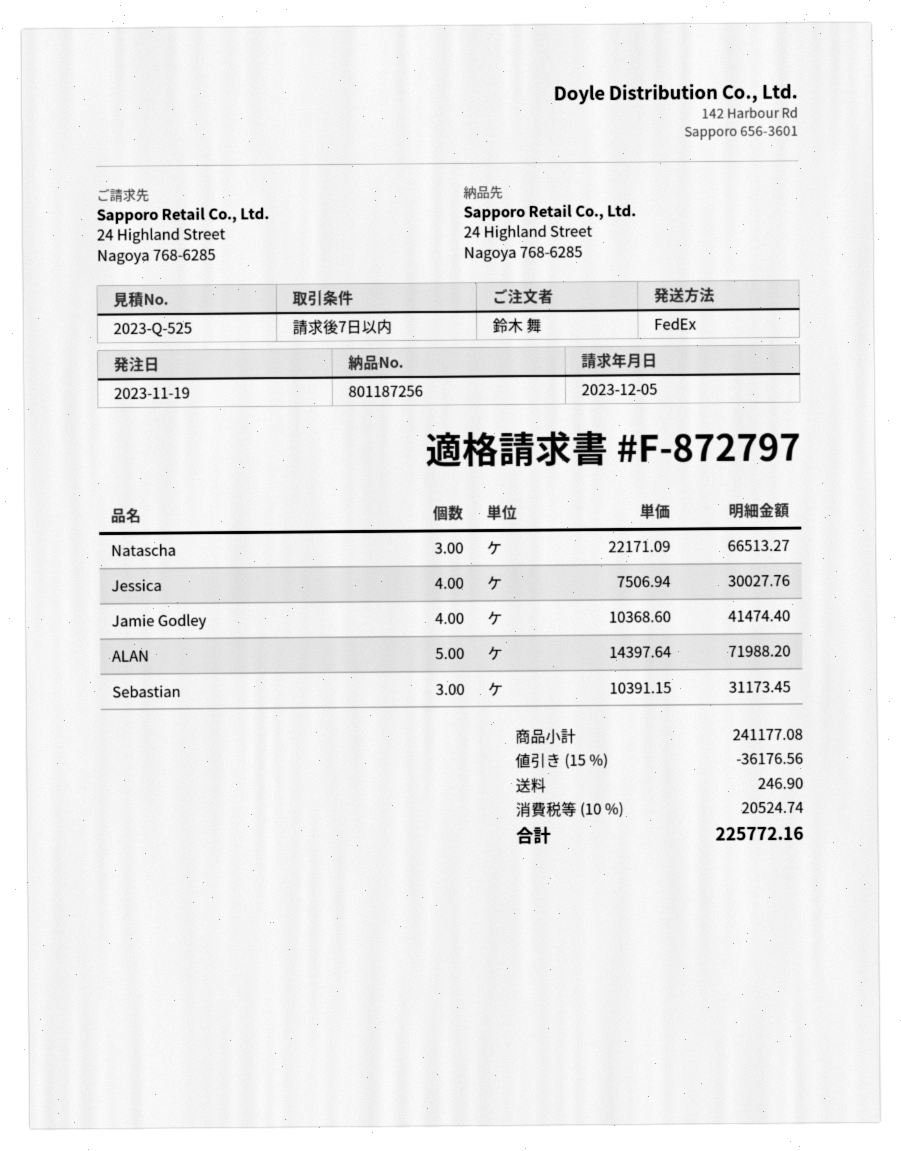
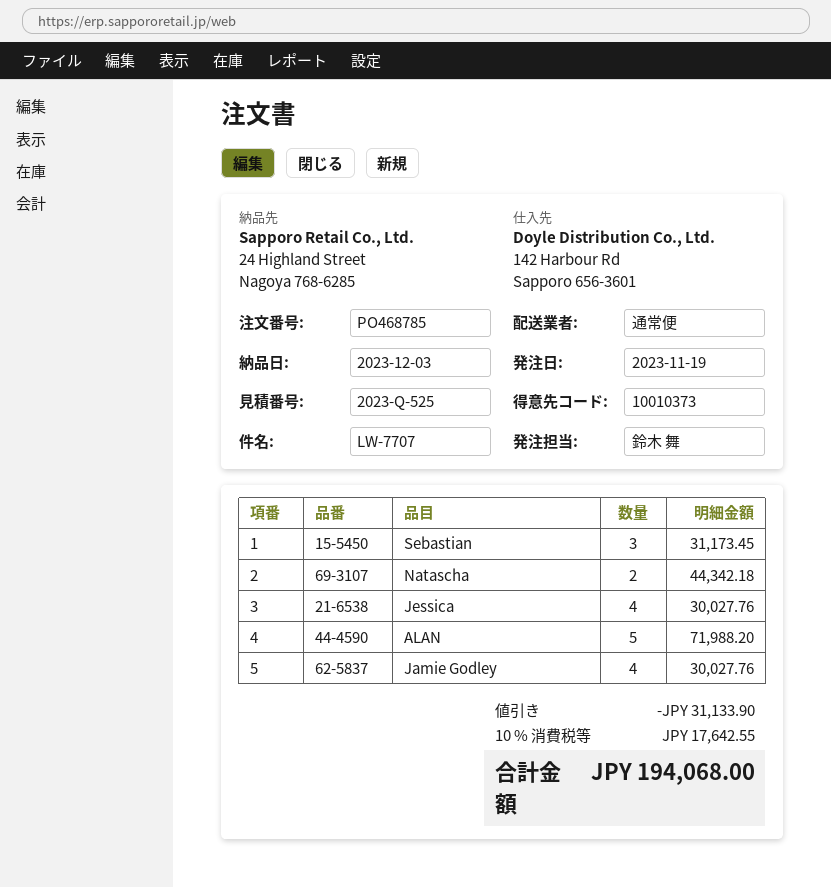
shipping method: FedEx -> standard
Natascha: 3 for 66513.27 -> 2 for 44342.18
Jamie Godley: 4 for 41474.40 -> 4 for 30027.76
discount: 36176.56 -> 31133.90
shipping: 246.90 -> none
tax: 10% = 20524.74 -> 10% = 17642.55
total: 225772.16 -> 194068.00

